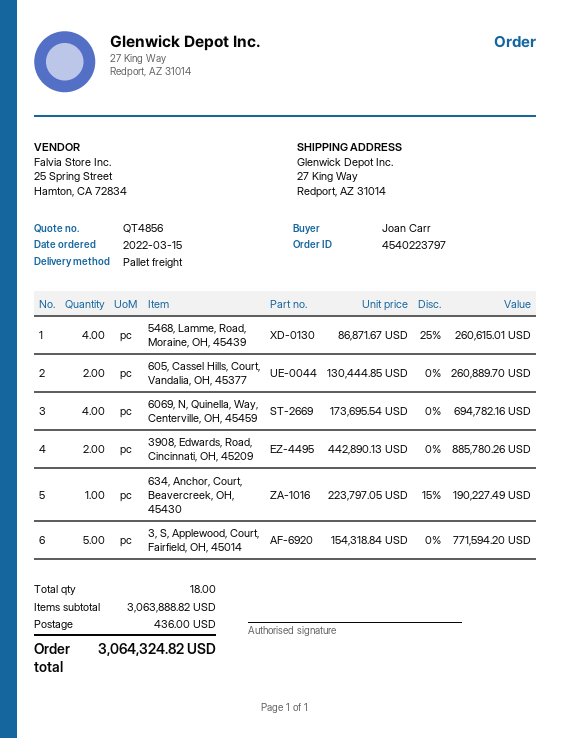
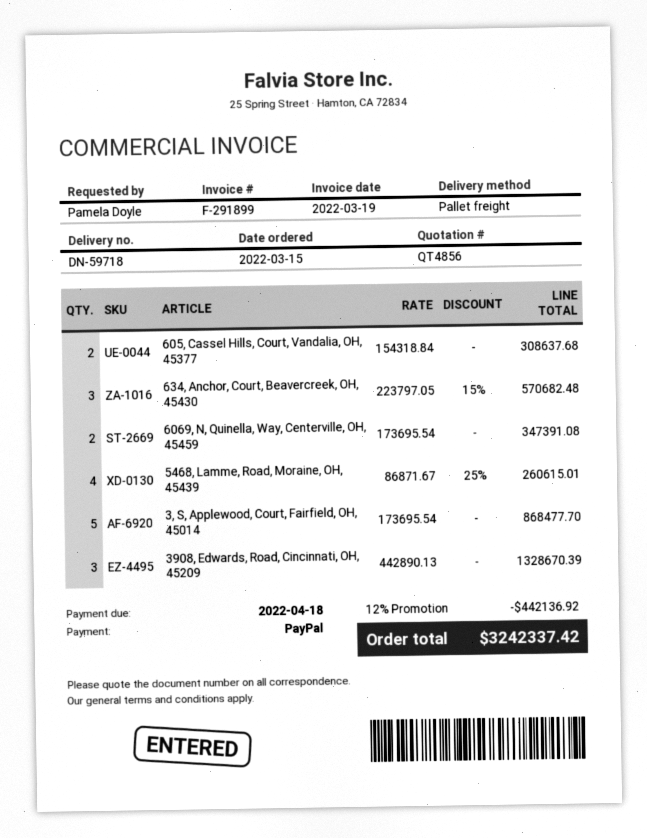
ordered by: Joan Carr -> Pamela Doyle
605, Cassel Hills, Court, Vandalia, OH, 45377: 2 x 130444.85 = 260889.70 -> 2 x 154318.84 = 308637.68
6069, N, Quinella, Way, Centerville, OH, 45459: 4 x 173695.54 = 694782.16 -> 2 x 173695.54 = 347391.08
3908, Edwards, Road, Cincinnati, OH, 45209: 2 x 442890.13 = 885780.26 -> 3 x 442890.13 = 1328670.39
634, Anchor, Court, Beavercreek, OH, 45430: 1 x 223797.05 - 15% = 190227.49 -> 3 x 223797.05 - 15% = 570682.48
3, S, Applewood, Court, Fairfield, OH, 45014: 5 x 154318.84 = 771594.20 -> 5 x 173695.54 = 868477.70
discount: none -> 12% = 442136.92
shipping: 436.00 -> none
total: 3064324.82 -> 3242337.42

